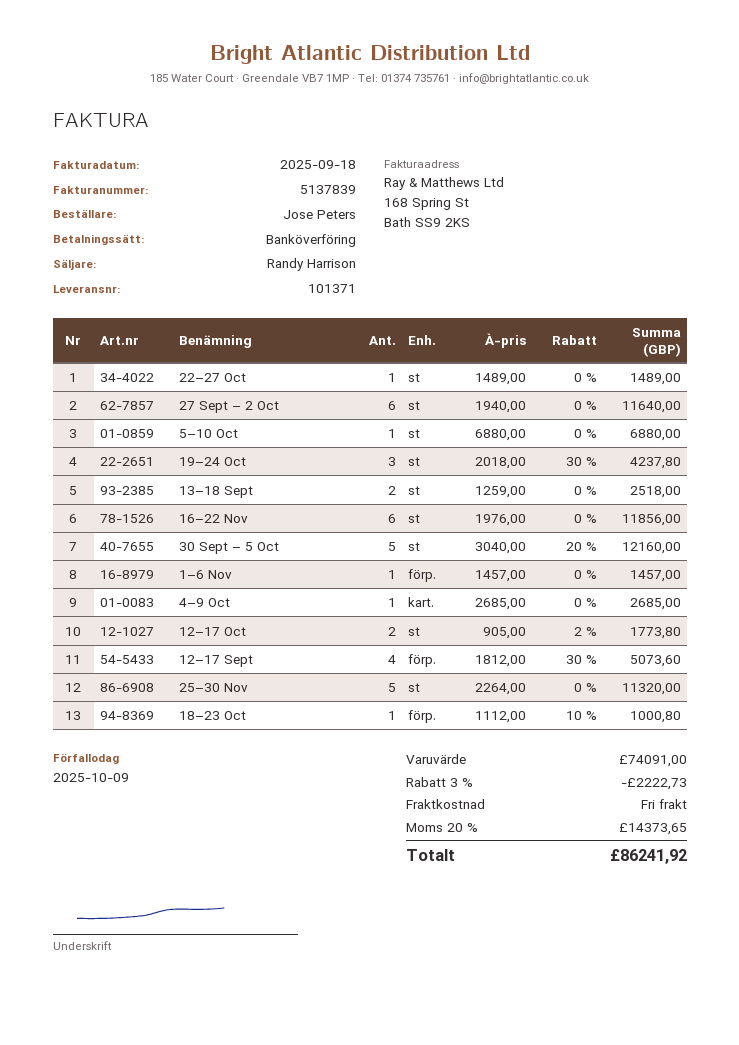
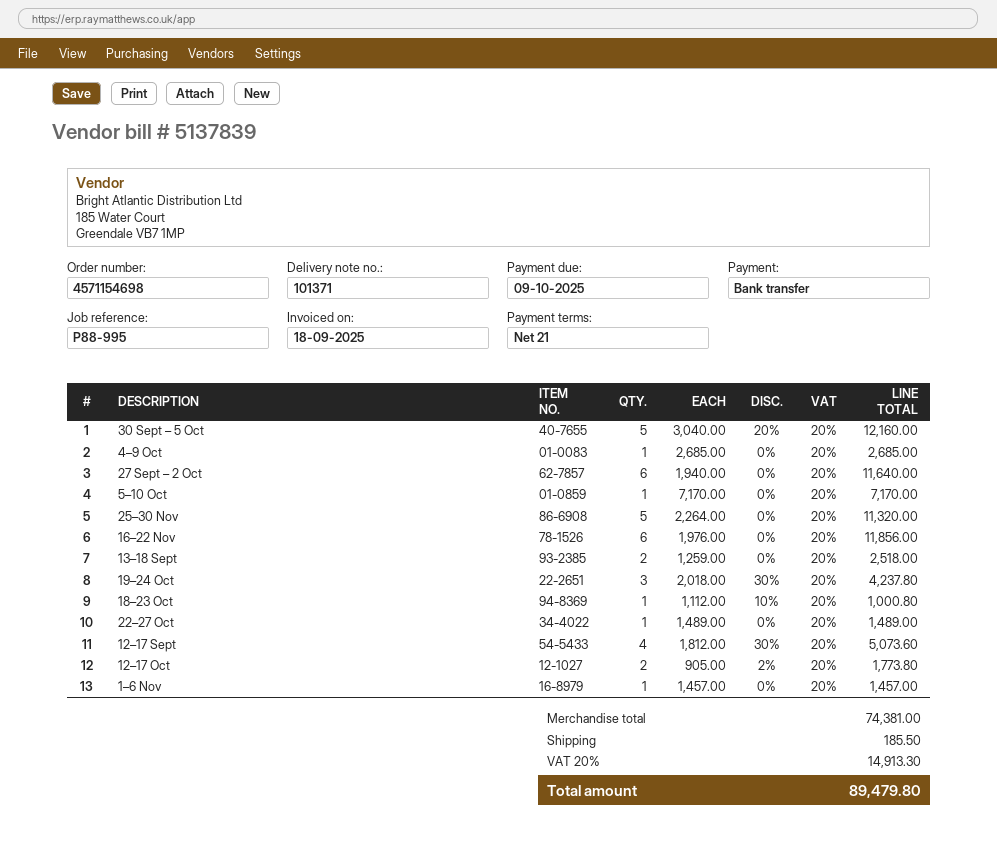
5–10 Oct: 1 x 6880.00 = 6880.00 -> 1 x 7170.00 = 7170.00
subtotal: 74091.00 -> 74381.00
discount: 3% = 2222.73 -> none
shipping: 0.00 -> 185.50
tax: 20% = 14373.65 -> 20% = 14913.30
total: 86241.92 -> 89479.80

